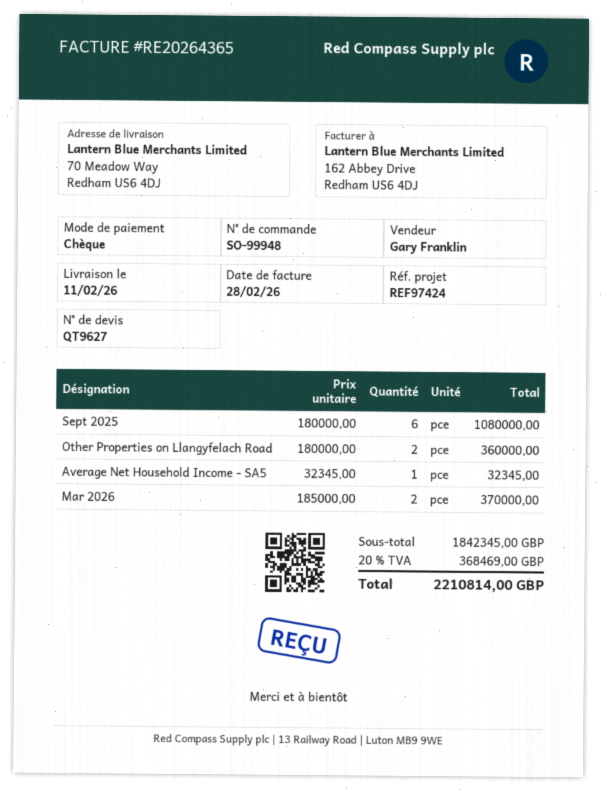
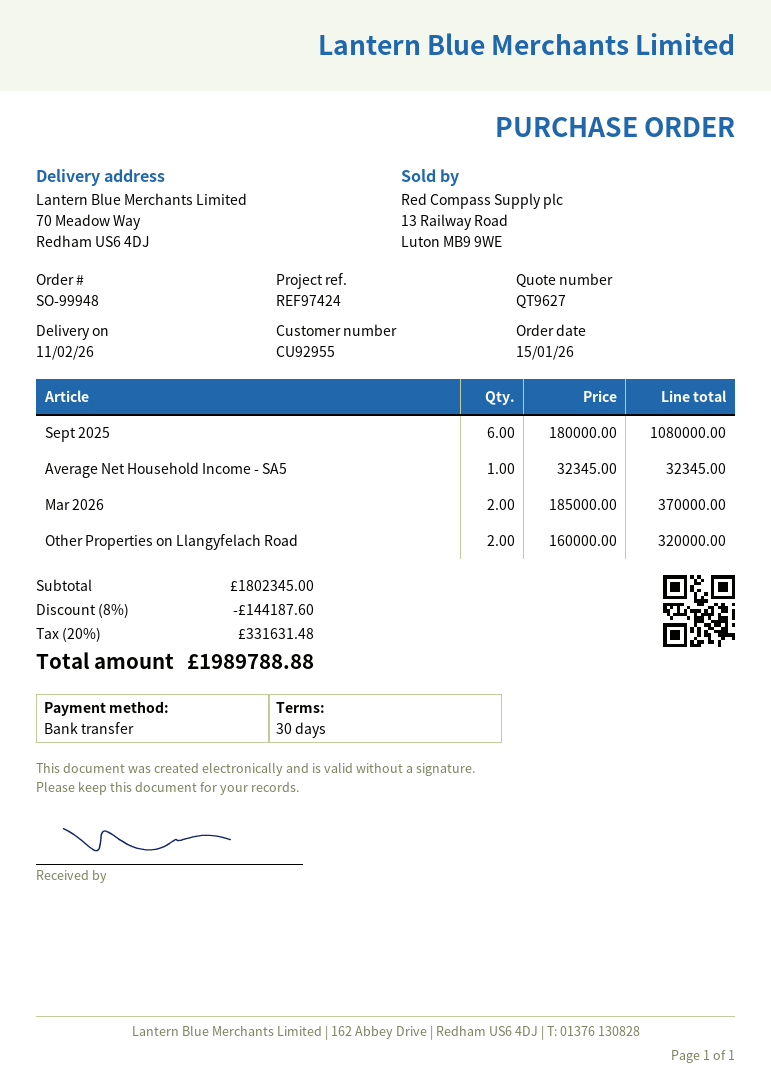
payment method: cheque -> bank transfer
Other Properties on Llangyfelach Road: 2 x 180000.00 = 360000.00 -> 2 x 160000.00 = 320000.00
subtotal: 1842345.00 -> 1802345.00
discount: none -> 8% = 144187.60
tax: 20% = 368469.00 -> 20% = 331631.48
total: 2210814.00 -> 1989788.88

